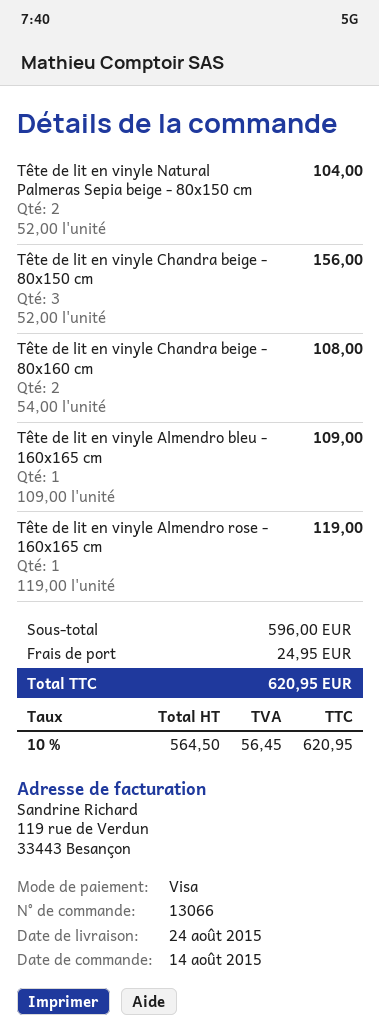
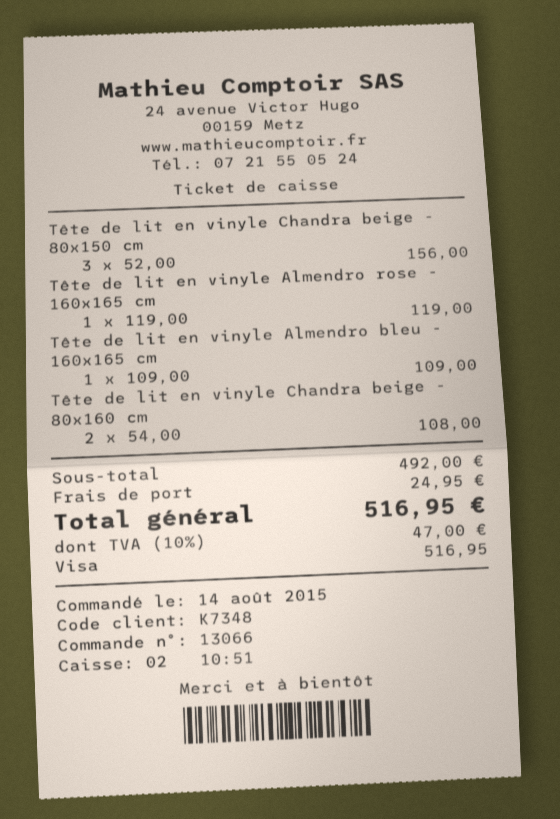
Tête de lit en vinyle Natural Palmeras Sepia beige - 80x150 cm: 2 x 52.00 = 104.00 -> none
subtotal: 596.00 -> 492.00
tax: 10% = 56.45 -> 10% = 47.00
total: 620.95 -> 516.95

